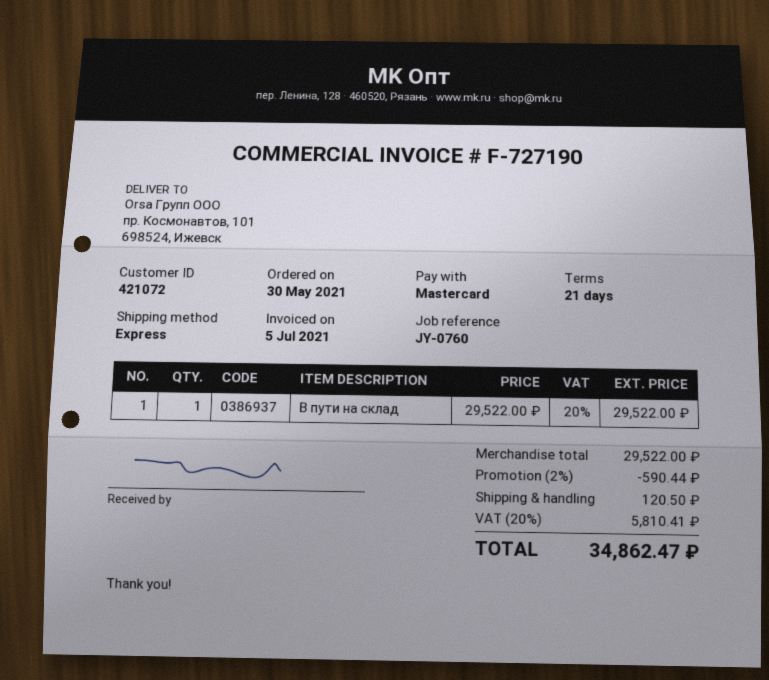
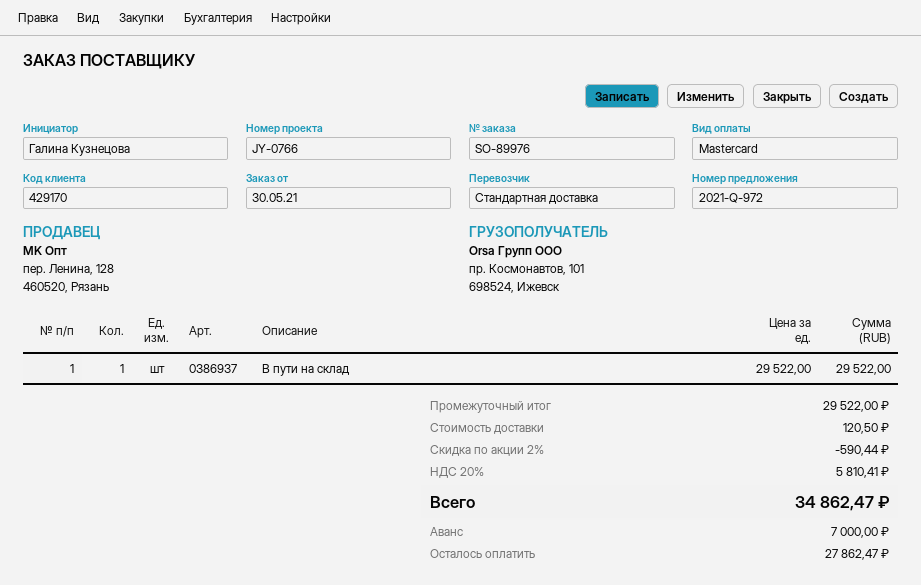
customer number: 421072 -> 429170
reference: JY-0760 -> JY-0766
shipping method: express -> standard

